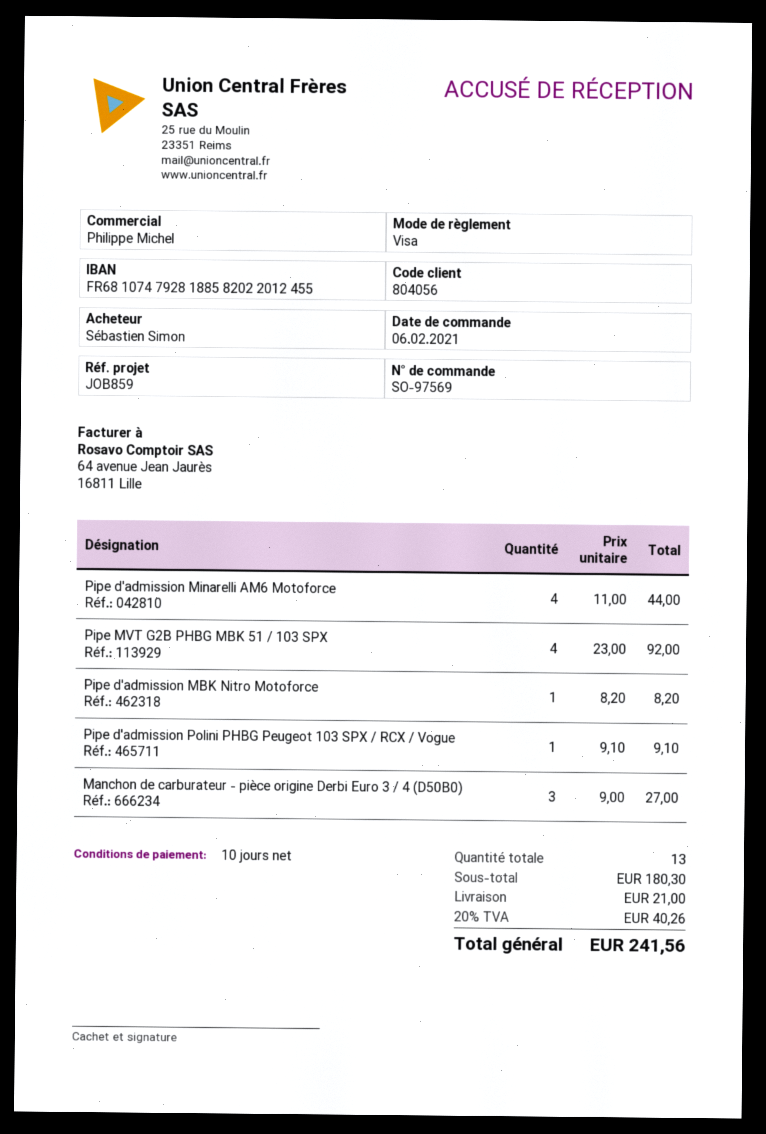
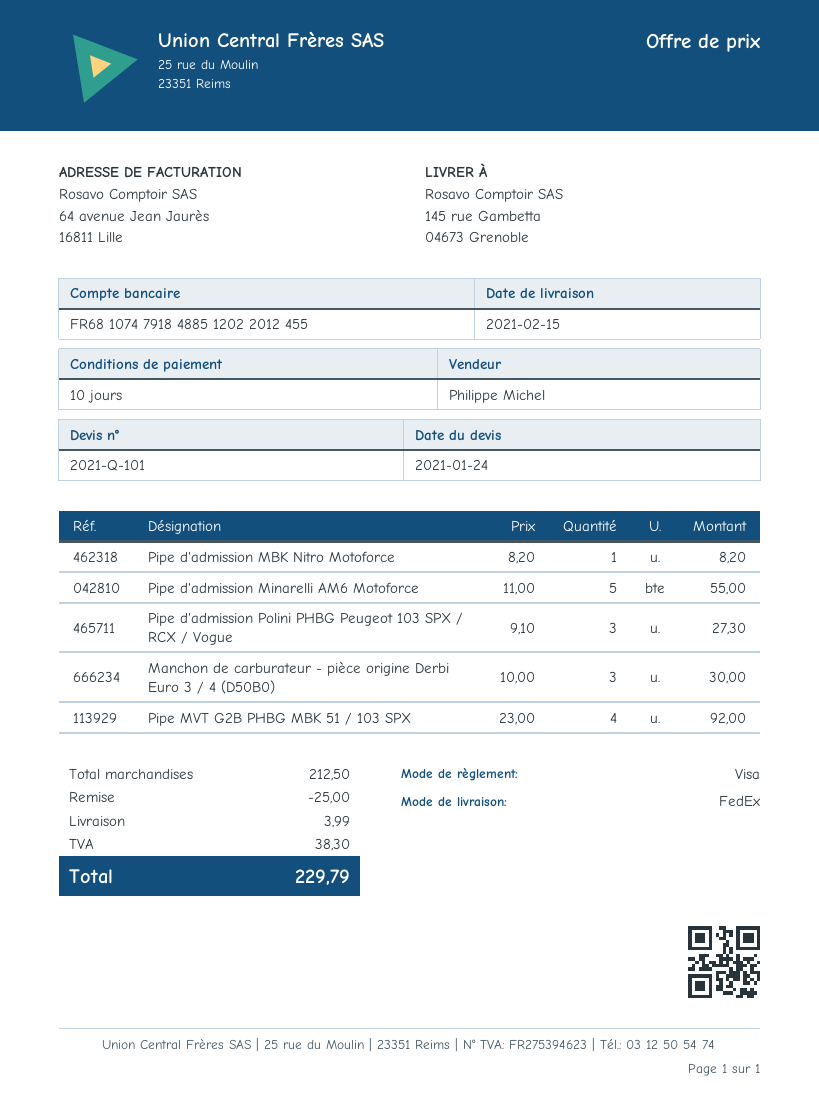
bank account: FR6810747928188582022012455 -> FR6810747918488512022012455
Pipe d'admission Minarelli AM6 Motoforce: 4 x 11.00 = 44.00 -> 5 x 11.00 = 55.00
Pipe d'admission Polini PHBG Peugeot 103 SPX / RCX / Vogue: 1 x 9.10 = 9.10 -> 3 x 9.10 = 27.30
Manchon de carburateur - pièce origine Derbi Euro 3 / 4 (D50B0): 3 x 9.00 = 27.00 -> 3 x 10.00 = 30.00
subtotal: 180.30 -> 212.50
discount: none -> 25.00
shipping: 21.00 -> 3.99
tax: 40.26 -> 38.30
total: 241.56 -> 229.79

